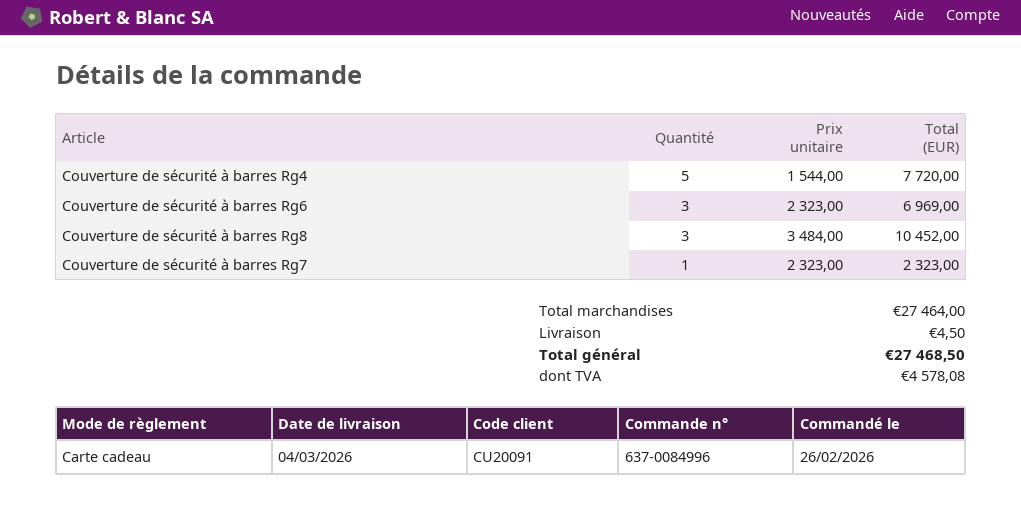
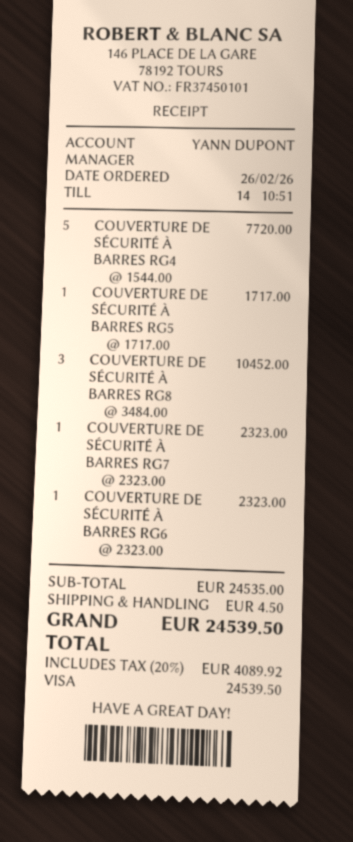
payment method: gift card -> Visa
Couverture de sécurité à barres Rg6: 3 x 2323.00 = 6969.00 -> 1 x 2323.00 = 2323.00
COUVERTURE DE SÉCURITÉ À BARRES RG5: none -> 1 x 1717.00 = 1717.00
subtotal: 27464.00 -> 24535.00
tax: 4578.08 -> 4089.92
total: 27468.50 -> 24539.50

